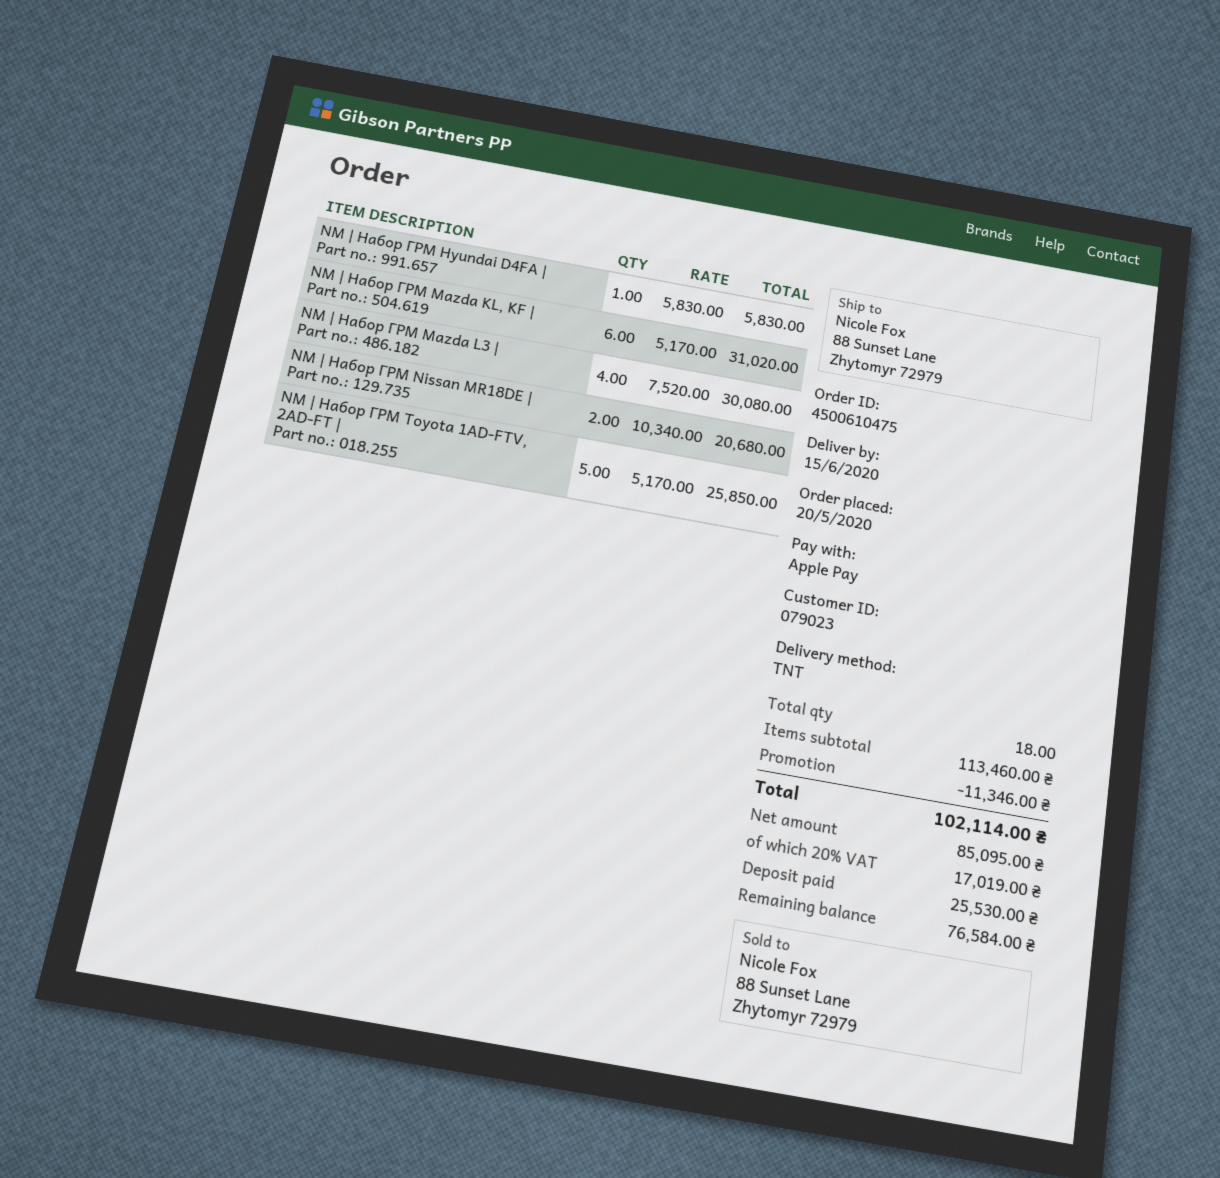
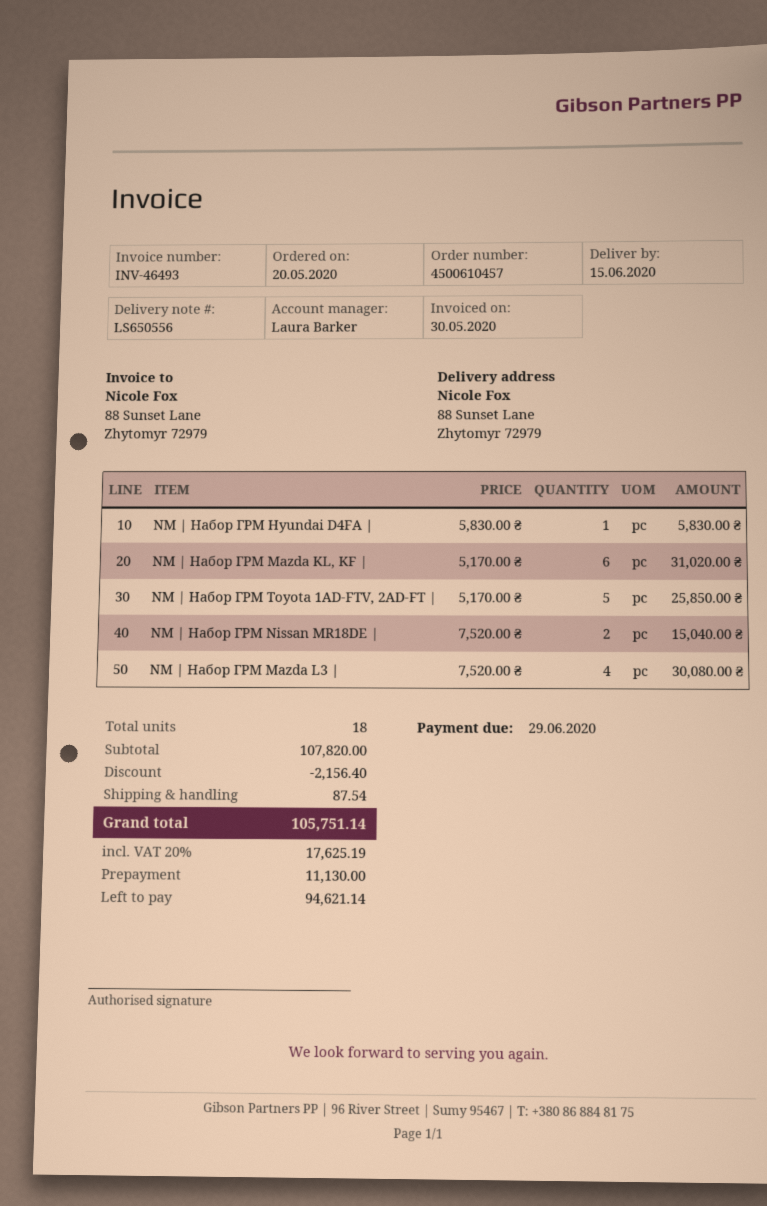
order number: 4500610475 -> 4500610457
NM | Набор ГРМ Nissan MR18DE |: 2 x 10340.00 = 20680.00 -> 2 x 7520.00 = 15040.00
subtotal: 113460.00 -> 107820.00
discount: 11346.00 -> 2156.40
shipping: none -> 87.54
tax: 20% = 17019.00 -> 20% = 17625.19
total: 102114.00 -> 105751.14
deposit: 25530.00 -> 11130.00
balance: 76584.00 -> 94621.14

